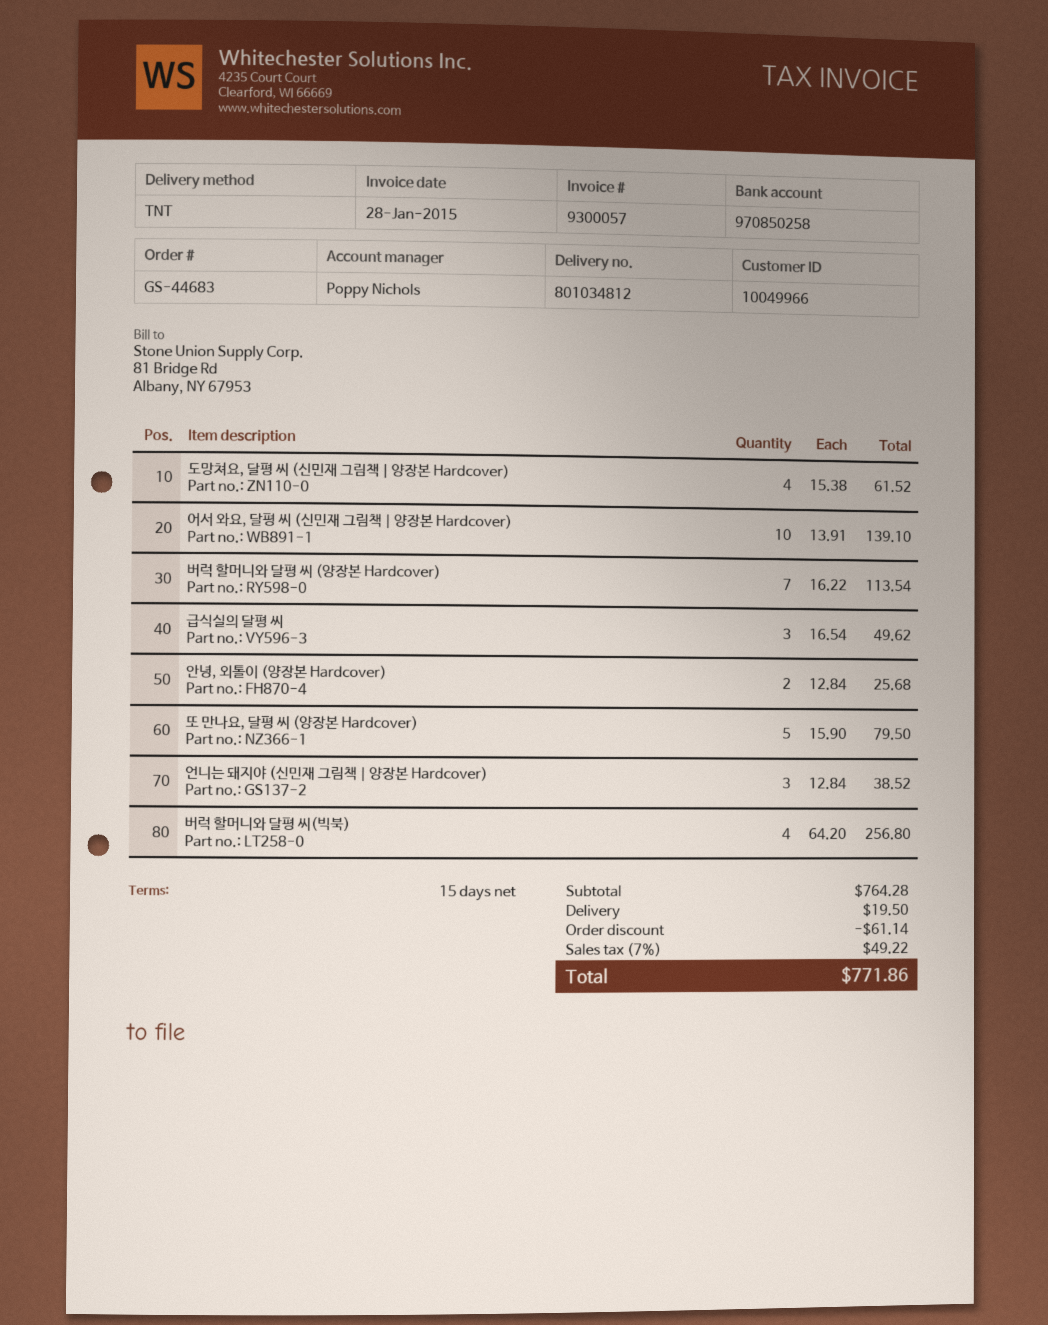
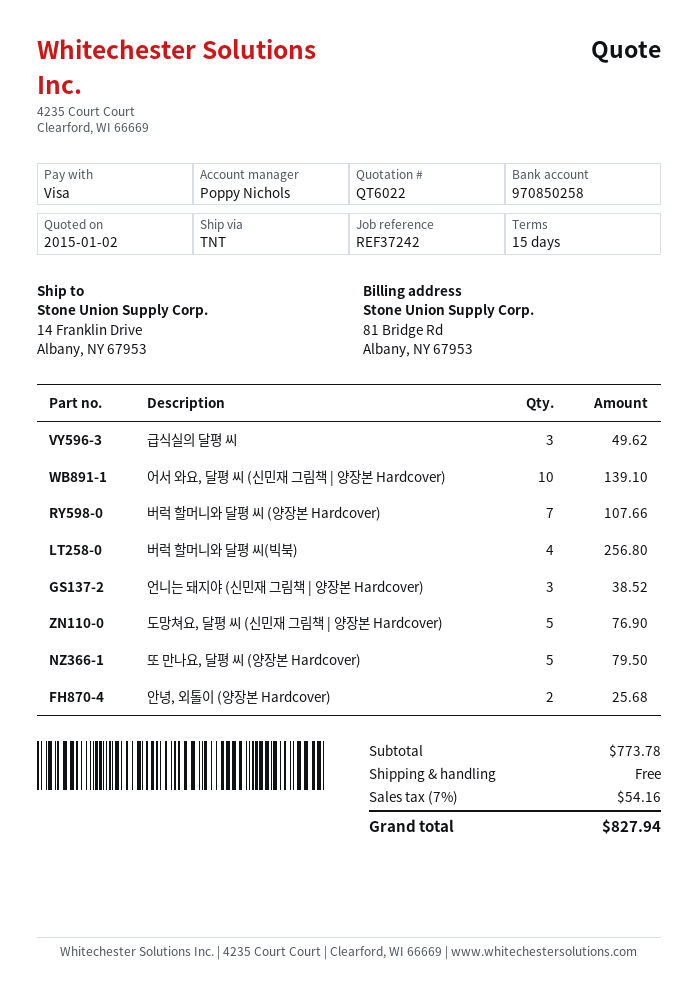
도망쳐요, 달평 씨 (신민재 그림책 | 양장본 Hardcover): 4 for 61.52 -> 5 for 76.90
버럭 할머니와 달평 씨 (양장본 Hardcover): 7 for 113.54 -> 7 for 107.66
subtotal: 764.28 -> 773.78
discount: 61.14 -> none
shipping: 19.50 -> 0.00
tax: 7% = 49.22 -> 7% = 54.16
total: 771.86 -> 827.94

